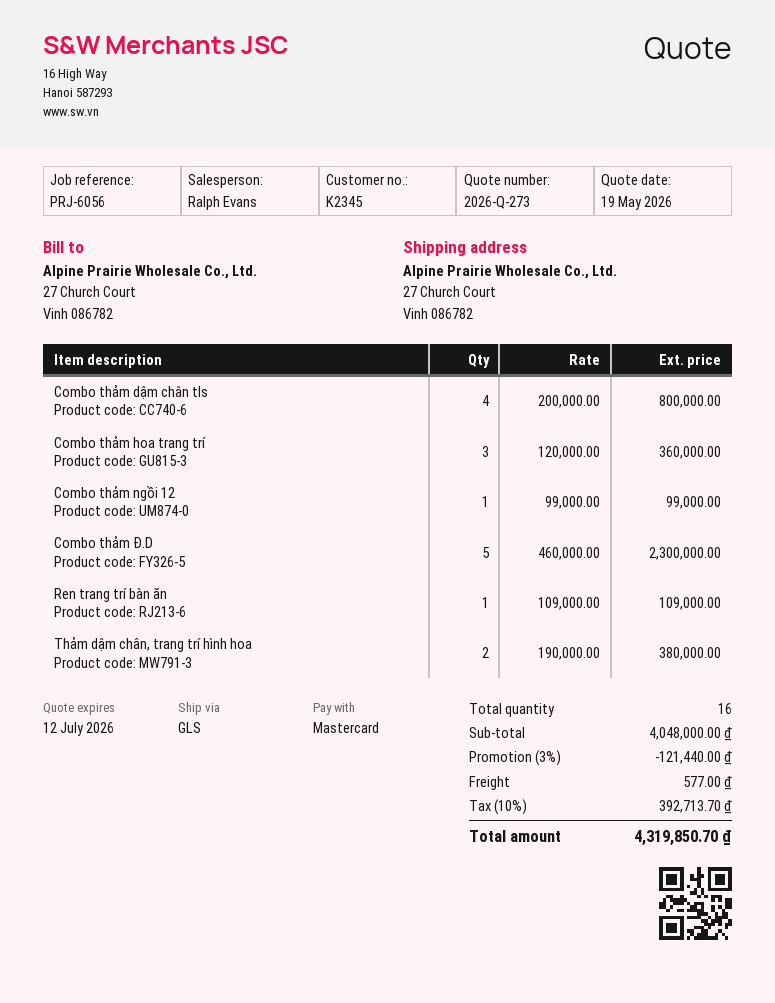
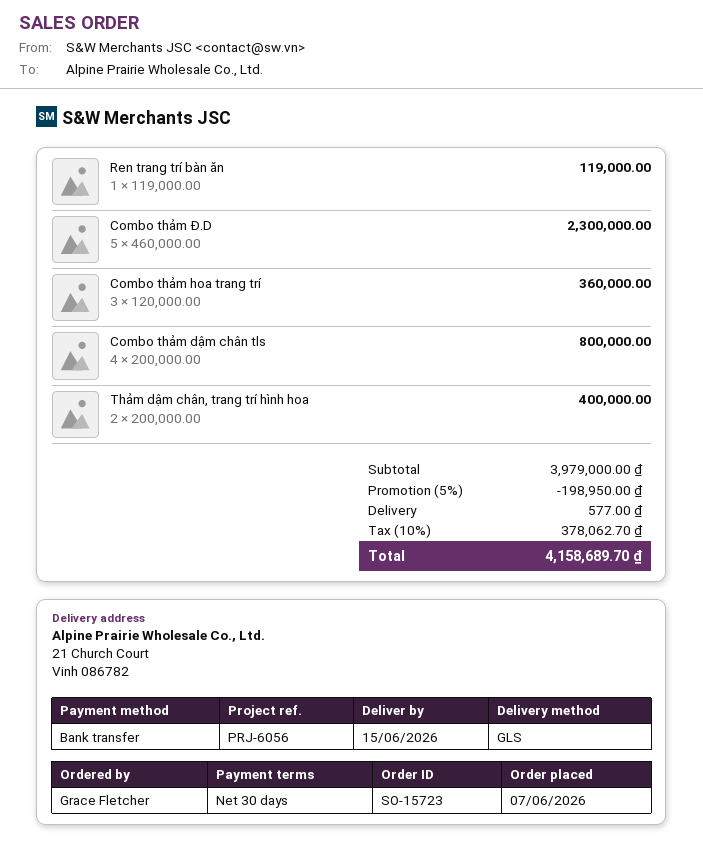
payment method: Mastercard -> bank transfer
ship to: 27 Church Court, Vinh 086782 -> 21 Church Court, Vinh 086782
Combo thảm ngồi 12: 1 x 99000.00 = 99000.00 -> none
Ren trang trí bàn ăn: 1 x 109000.00 = 109000.00 -> 1 x 119000.00 = 119000.00
Thảm dậm chân, trang trí hình hoa: 2 x 190000.00 = 380000.00 -> 2 x 200000.00 = 400000.00
subtotal: 4048000.00 -> 3979000.00
discount: 3% = 121440.00 -> 5% = 198950.00
tax: 10% = 392713.70 -> 10% = 378062.70
total: 4319850.70 -> 4158689.70

